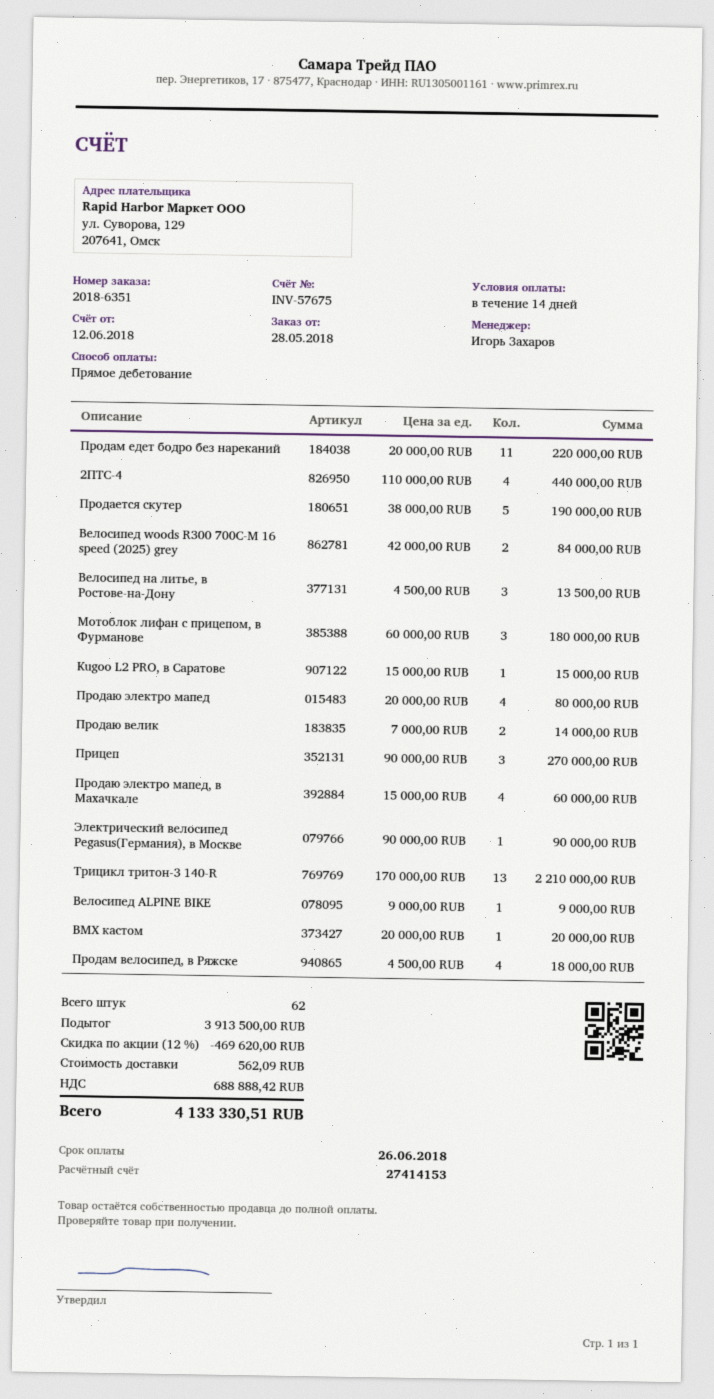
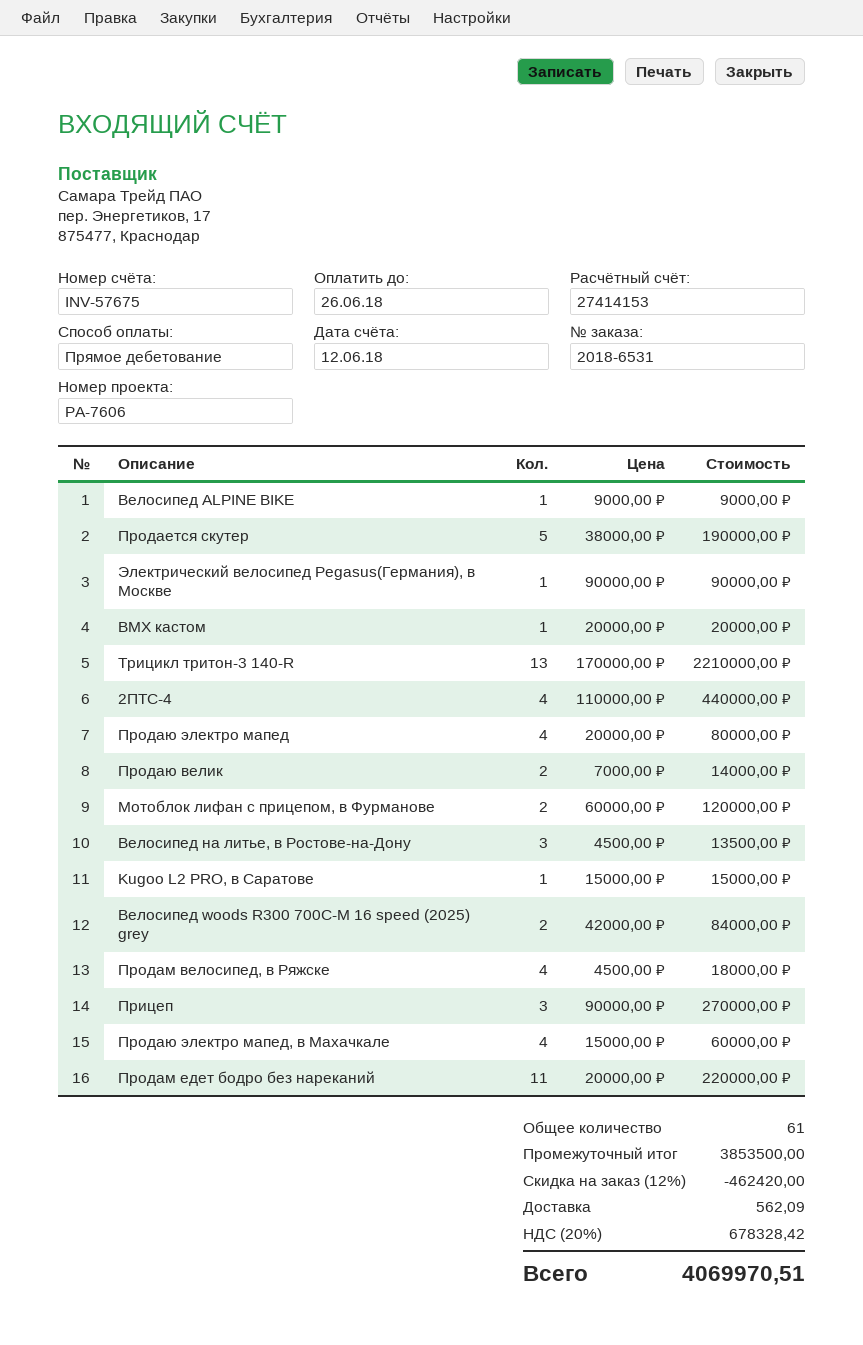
order number: 2018-6351 -> 2018-6531
Мотоблок лифан с прицепом, в Фурманове: 3 x 60000.00 = 180000.00 -> 2 x 60000.00 = 120000.00
total quantity: 62 -> 61
subtotal: 3913500.00 -> 3853500.00
discount: 12% = 469620.00 -> 12% = 462420.00
tax: 688888.42 -> 678328.42
total: 4133330.51 -> 4069970.51

